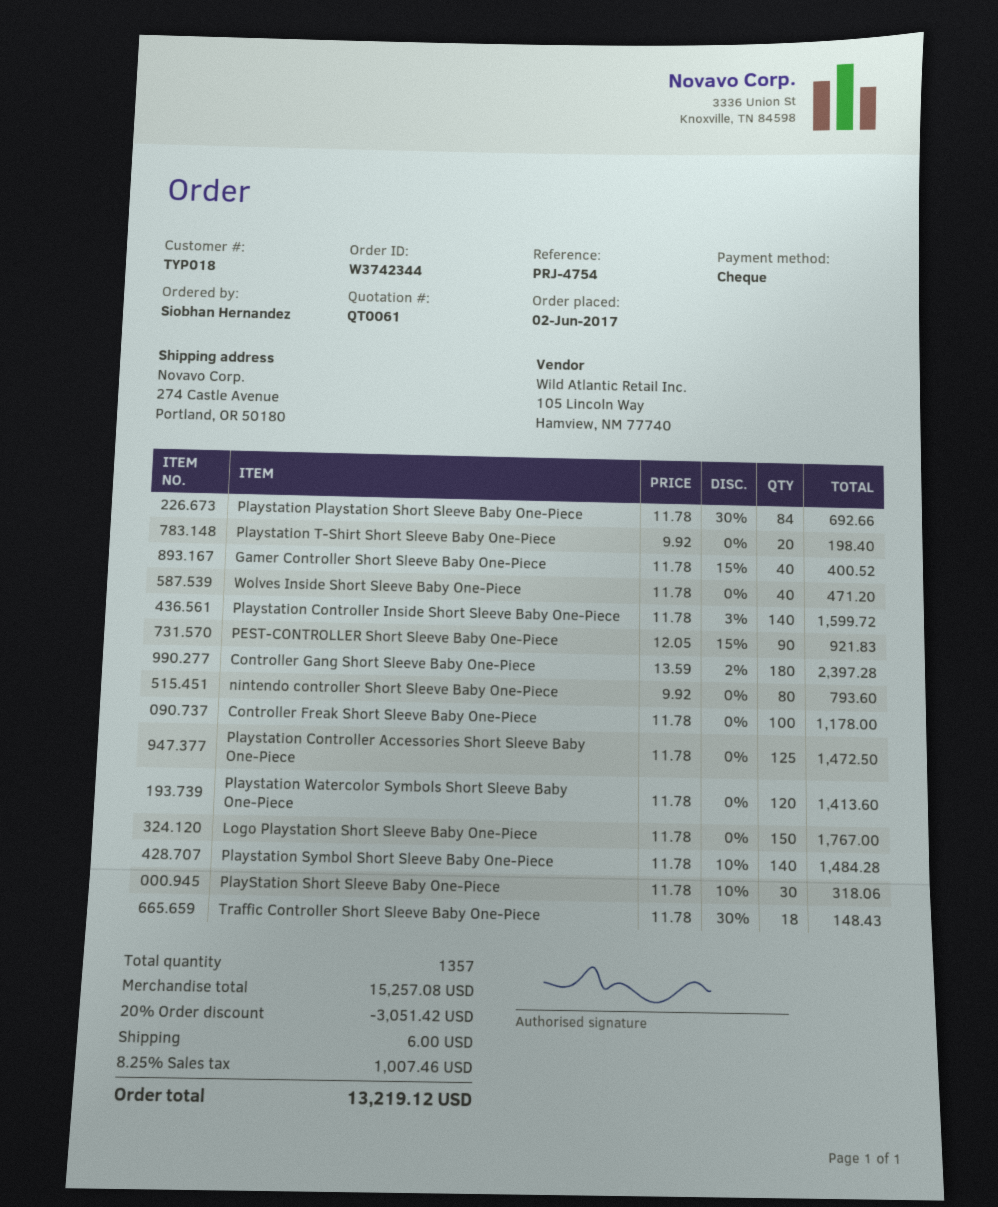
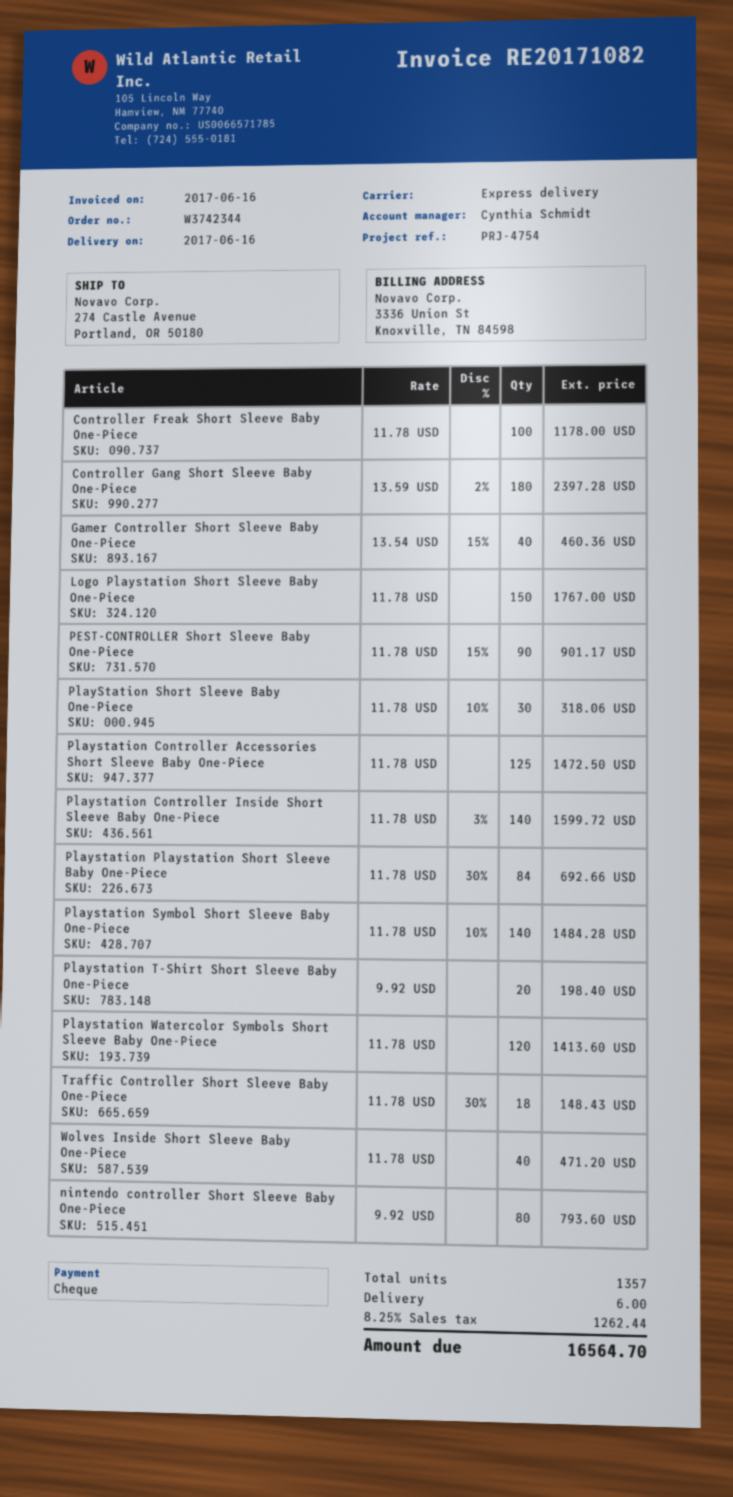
Gamer Controller Short Sleeve Baby One-Piece: 40 x 11.78 - 15% = 400.52 -> 40 x 13.54 - 15% = 460.36
PEST-CONTROLLER Short Sleeve Baby One-Piece: 90 x 12.05 - 15% = 921.83 -> 90 x 11.78 - 15% = 901.17
discount: 20% = 3051.42 -> none
tax: 8.25% = 1007.46 -> 8.25% = 1262.44
total: 13219.12 -> 16564.70

